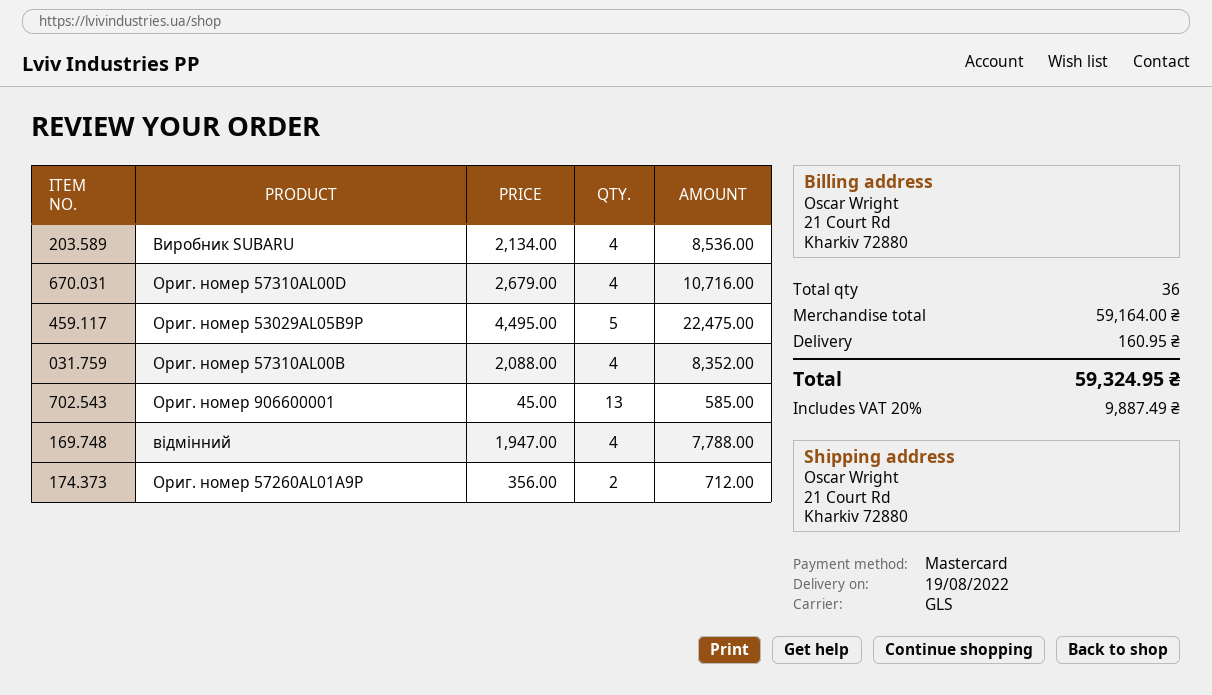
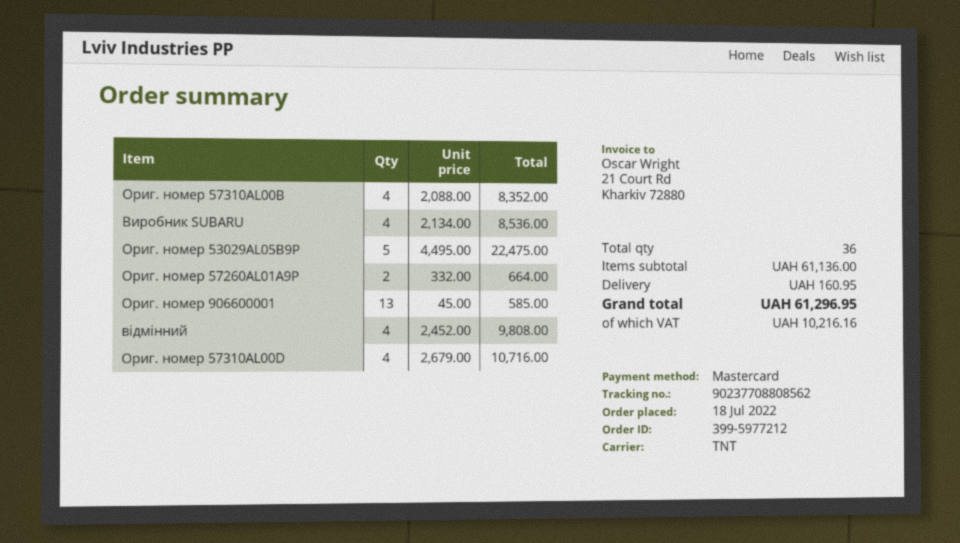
shipping method: GLS -> TNT
відмінний: 4 x 1947.00 = 7788.00 -> 4 x 2452.00 = 9808.00
Ориг. номер 57260AL01A9P: 2 x 356.00 = 712.00 -> 2 x 332.00 = 664.00
subtotal: 59164.00 -> 61136.00
tax: 9887.49 -> 10216.16
total: 59324.95 -> 61296.95

